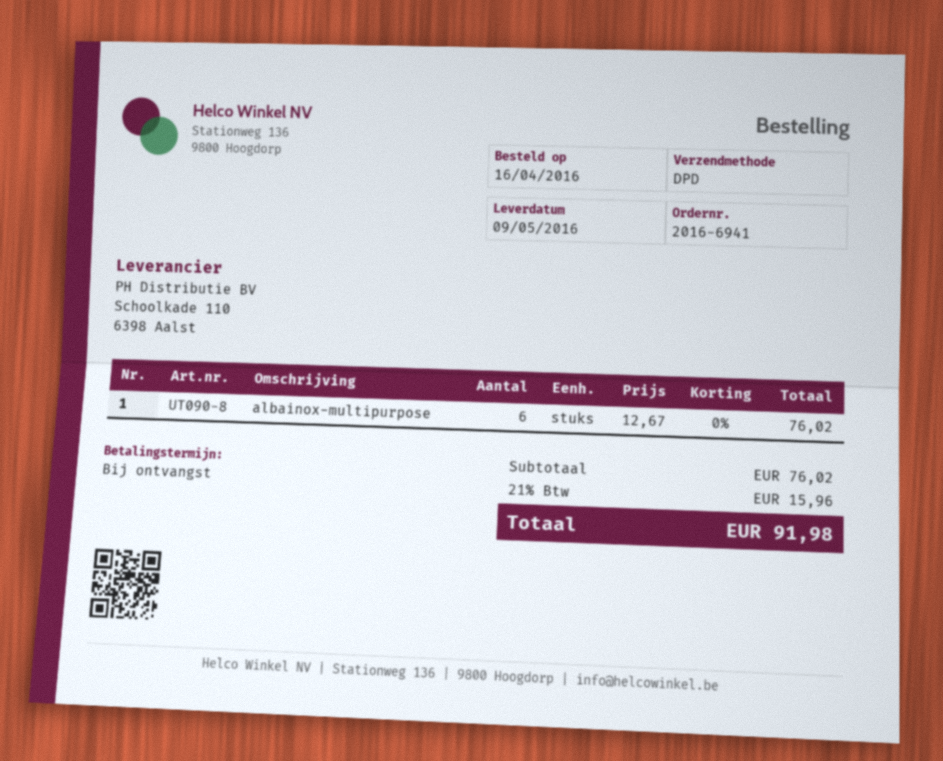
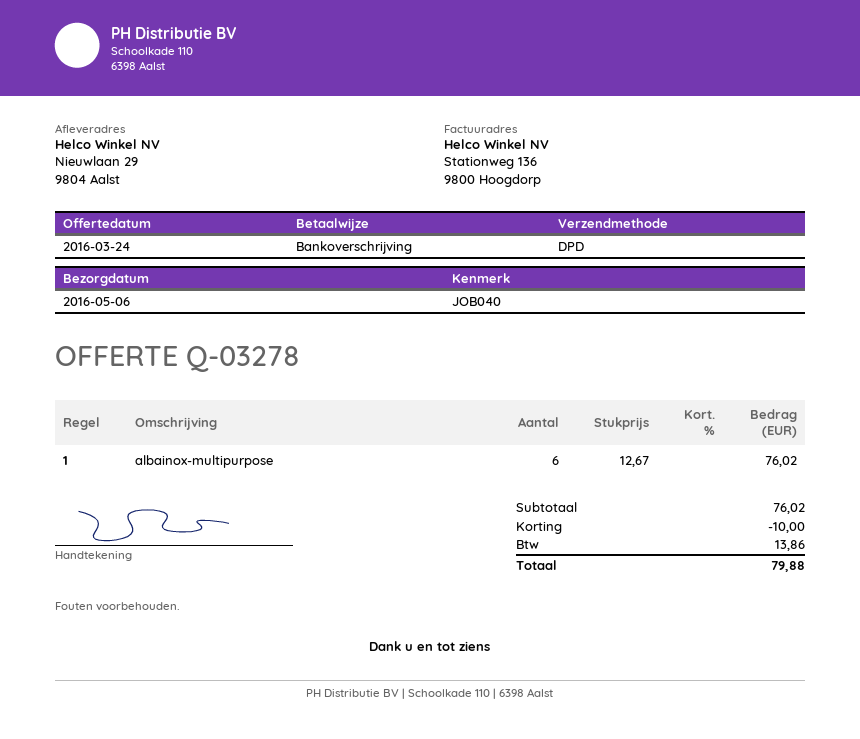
delivery date: 2016-05-09 -> 2016-05-06
discount: none -> 10.00
tax: 15.96 -> 13.86
total: 91.98 -> 79.88

